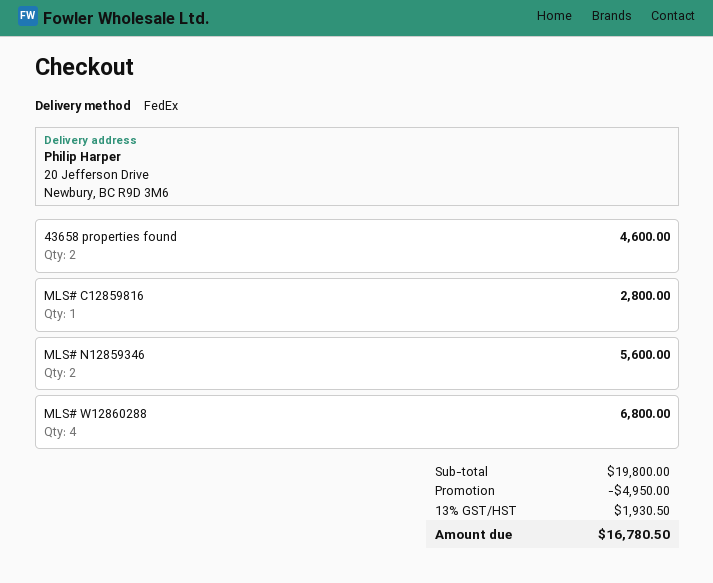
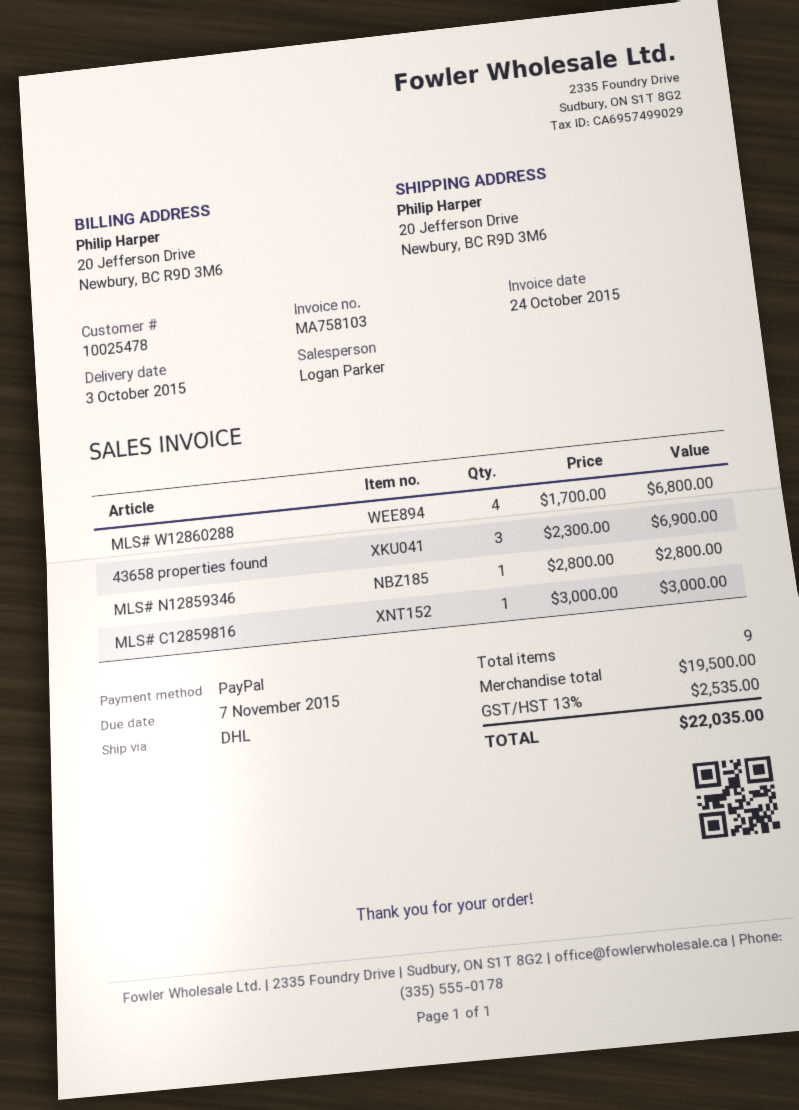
shipping method: FedEx -> DHL
43658 properties found: 2 for 4600.00 -> 3 for 6900.00
MLS# C12859816: 1 for 2800.00 -> 1 for 3000.00
MLS# N12859346: 2 for 5600.00 -> 1 for 2800.00
subtotal: 19800.00 -> 19500.00
discount: 4950.00 -> none
tax: 13% = 1930.50 -> 13% = 2535.00
total: 16780.50 -> 22035.00

